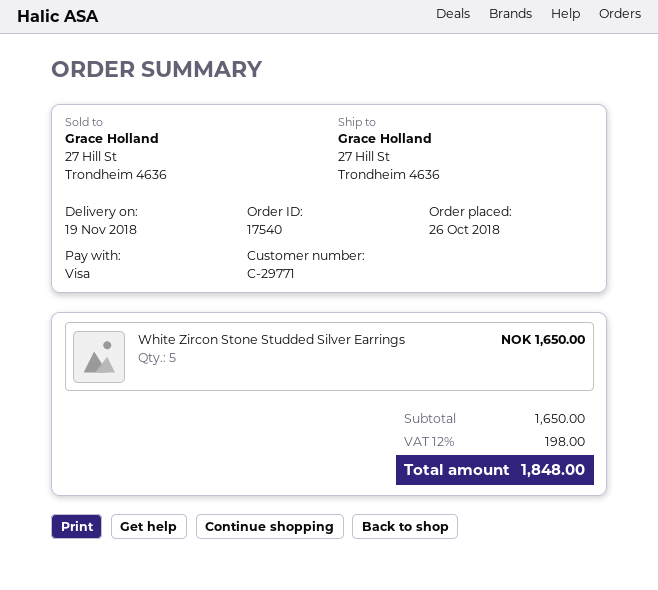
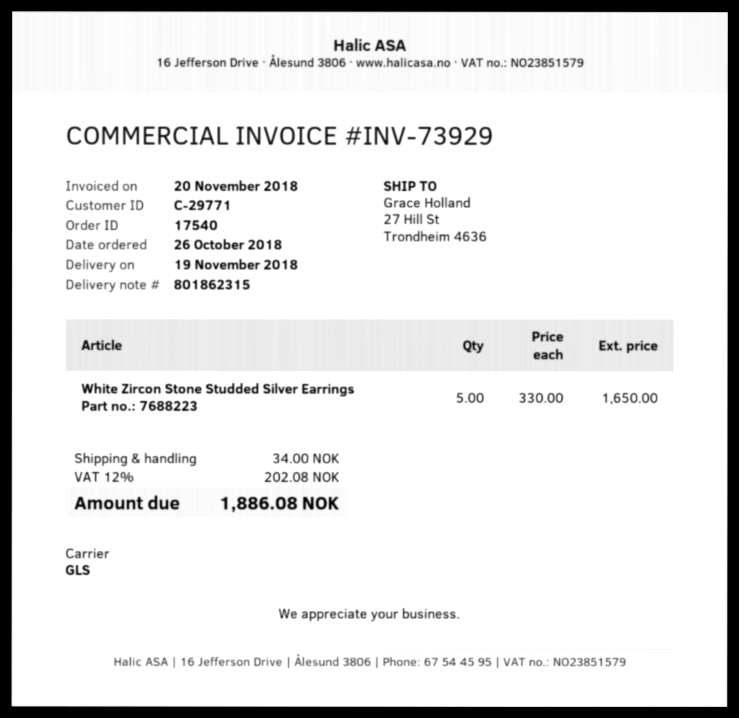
shipping: none -> 34.00
tax: 12% = 198.00 -> 12% = 202.08
total: 1848.00 -> 1886.08

